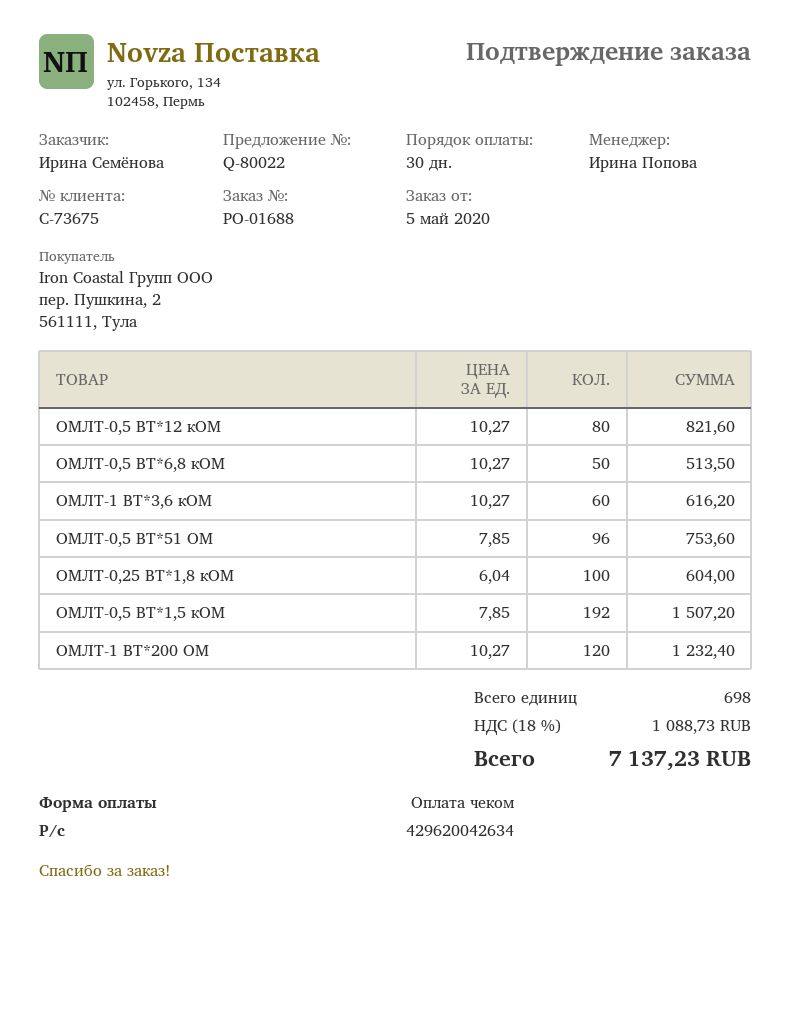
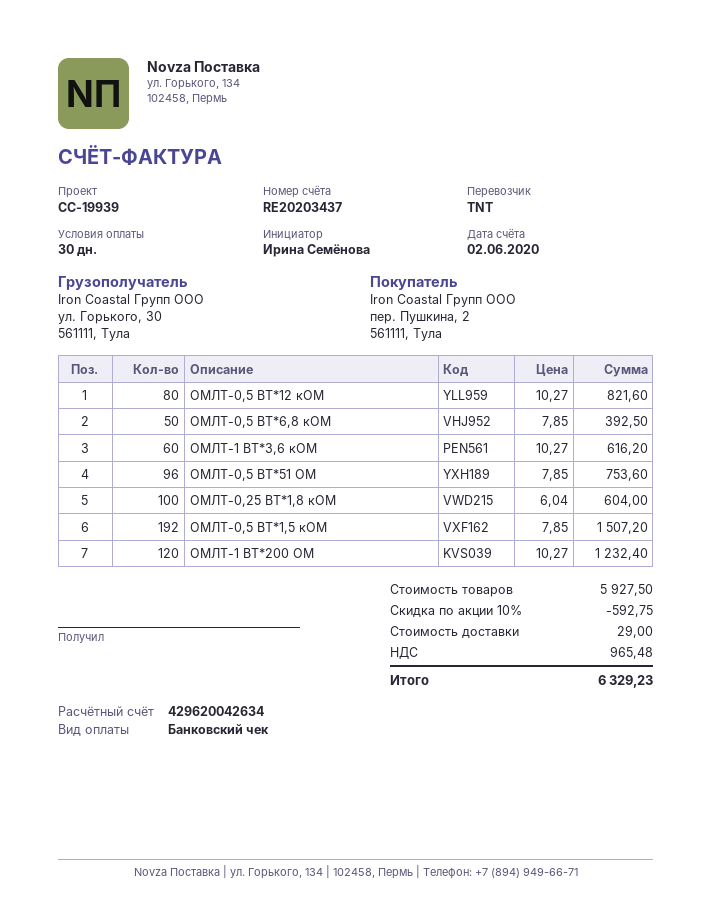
ОМЛТ-0,5 ВТ*6,8 кОМ: 50 x 10.27 = 513.50 -> 50 x 7.85 = 392.50
discount: none -> 10% = 592.75
shipping: none -> 29.00
tax: 1088.73 -> 965.48
total: 7137.23 -> 6329.23

